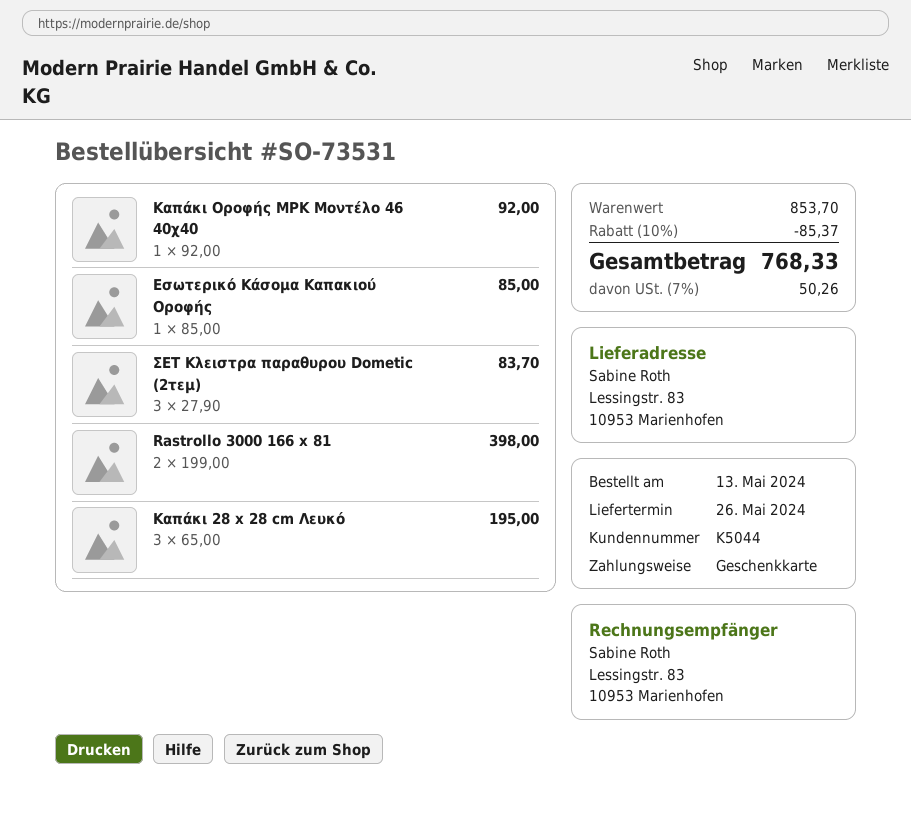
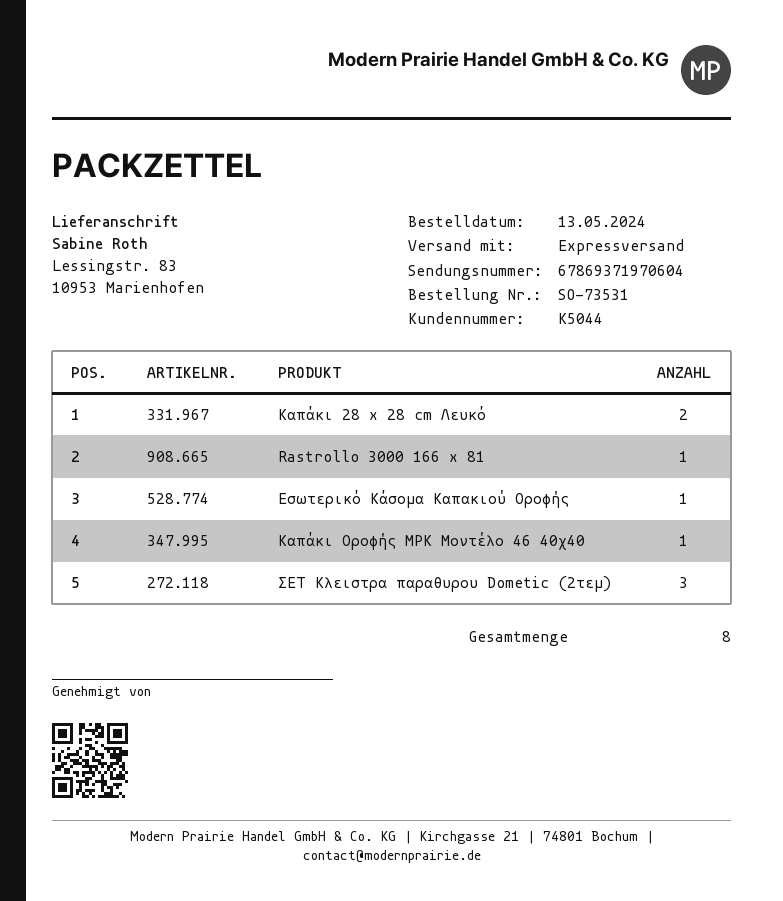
Rastrollo 3000 166 x 81: 2 -> 1
Καπάκι 28 x 28 cm Λευκό: 3 -> 2

